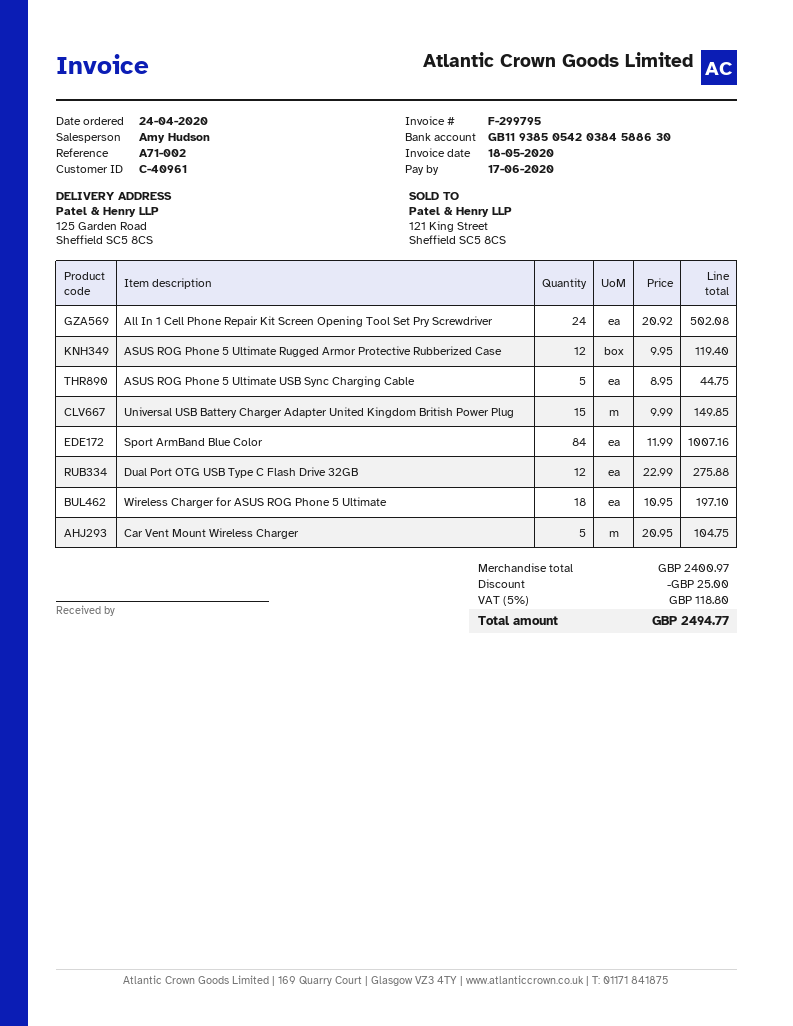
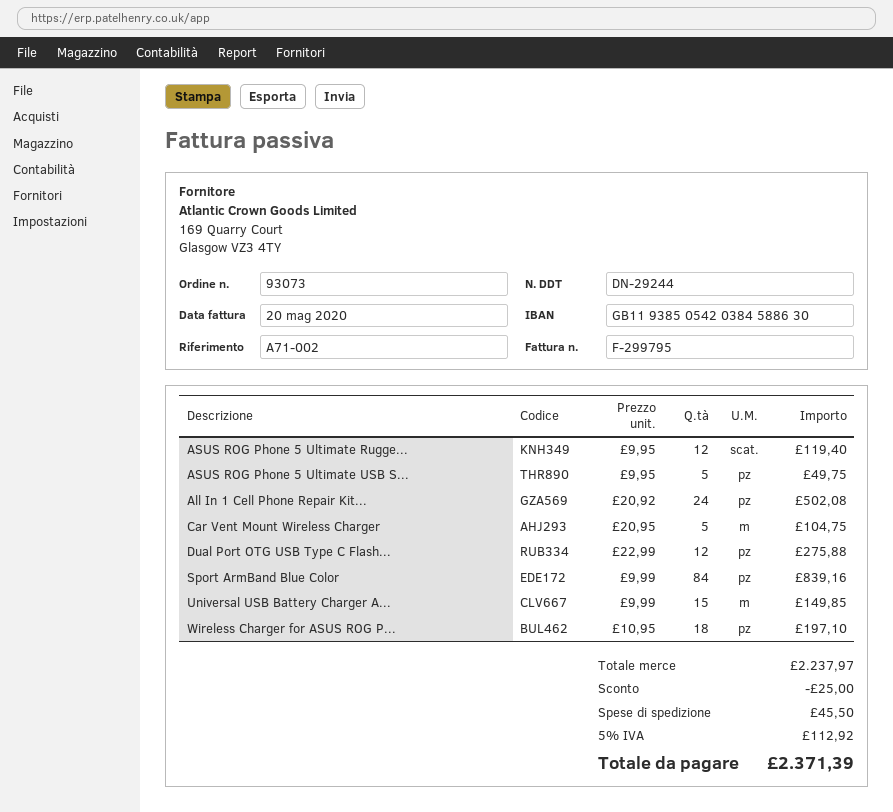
invoice date: 2020-05-18 -> 2020-05-20
ASUS ROG Phone 5 Ultimate USB Sync Charging Cable: 5 x 8.95 = 44.75 -> 5 x 9.95 = 49.75
Sport ArmBand Blue Color: 84 x 11.99 = 1007.16 -> 84 x 9.99 = 839.16
subtotal: 2400.97 -> 2237.97
shipping: none -> 45.50
tax: 5% = 118.80 -> 5% = 112.92
total: 2494.77 -> 2371.39

